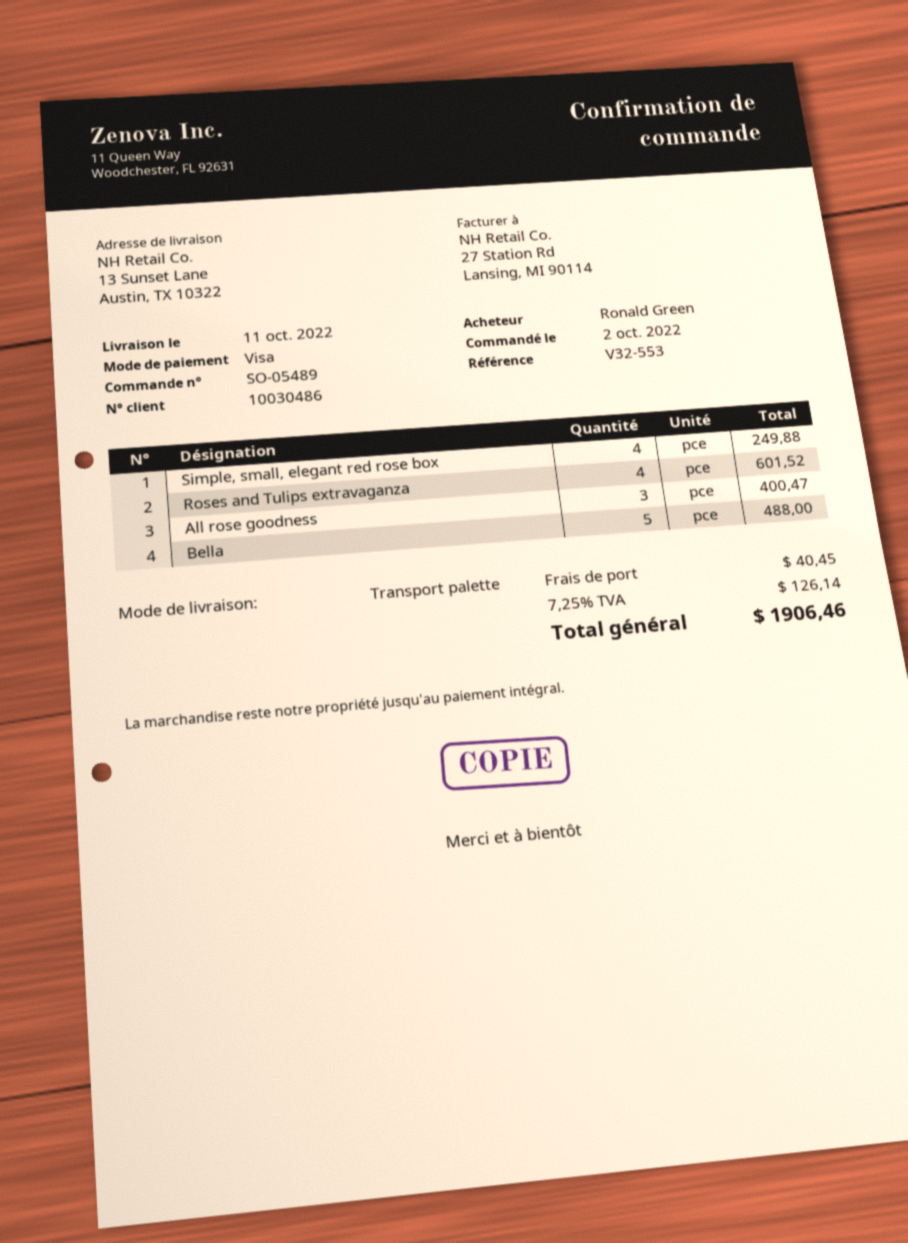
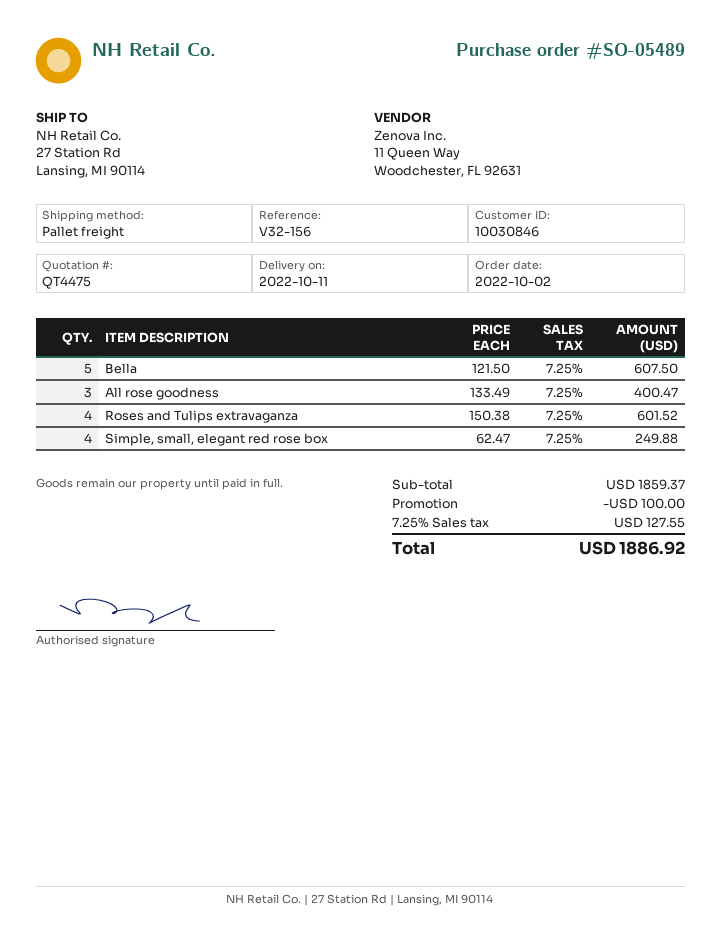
customer number: 10030486 -> 10030846
reference: V32-553 -> V32-156
ship to: 13 Sunset Lane, Austin, TX 10322 -> 27 Station Rd, Lansing, MI 90114
Bella: 5 for 488.00 -> 5 for 607.50
discount: none -> 100.00
shipping: 40.45 -> none
tax: 7.25% = 126.14 -> 7.25% = 127.55
total: 1906.46 -> 1886.92

